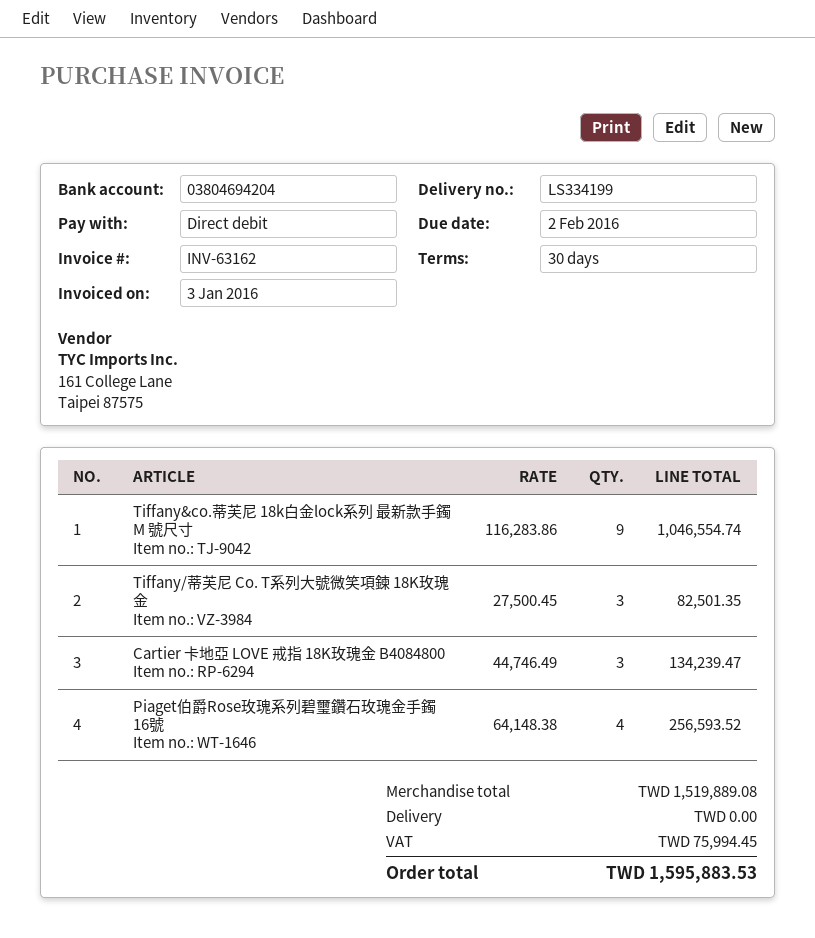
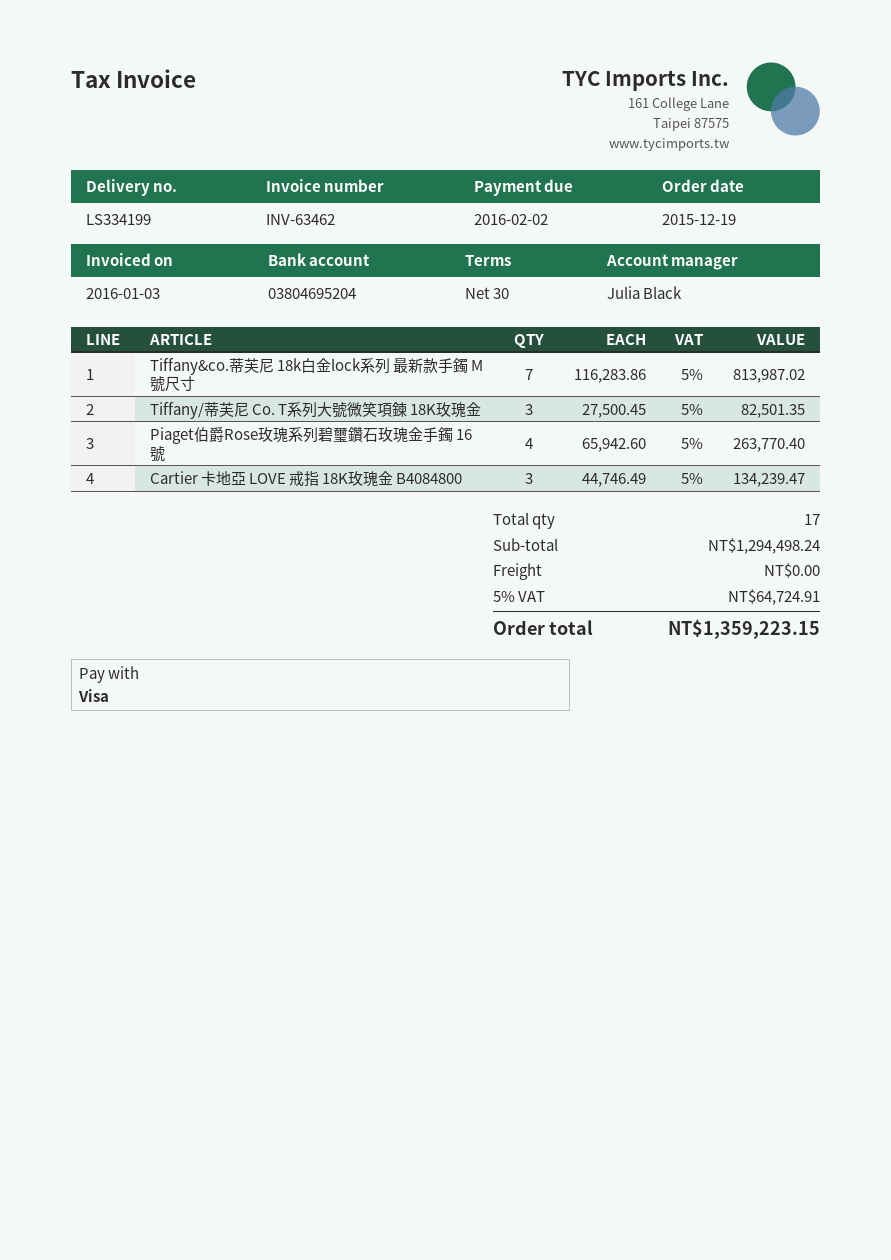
invoice number: INV-63162 -> INV-63462
payment method: direct debit -> Visa
bank account: 03804694204 -> 03804695204
Tiffany&co.蒂芙尼 18k白金lock系列 最新款手鐲 M 號尺寸: 9 x 116283.86 = 1046554.74 -> 7 x 116283.86 = 813987.02
Piaget伯爵Rose玫瑰系列碧璽鑽石玫瑰金手鐲 16號: 4 x 64148.38 = 256593.52 -> 4 x 65942.60 = 263770.40
subtotal: 1519889.08 -> 1294498.24
tax: 75994.45 -> 64724.91
total: 1595883.53 -> 1359223.15

